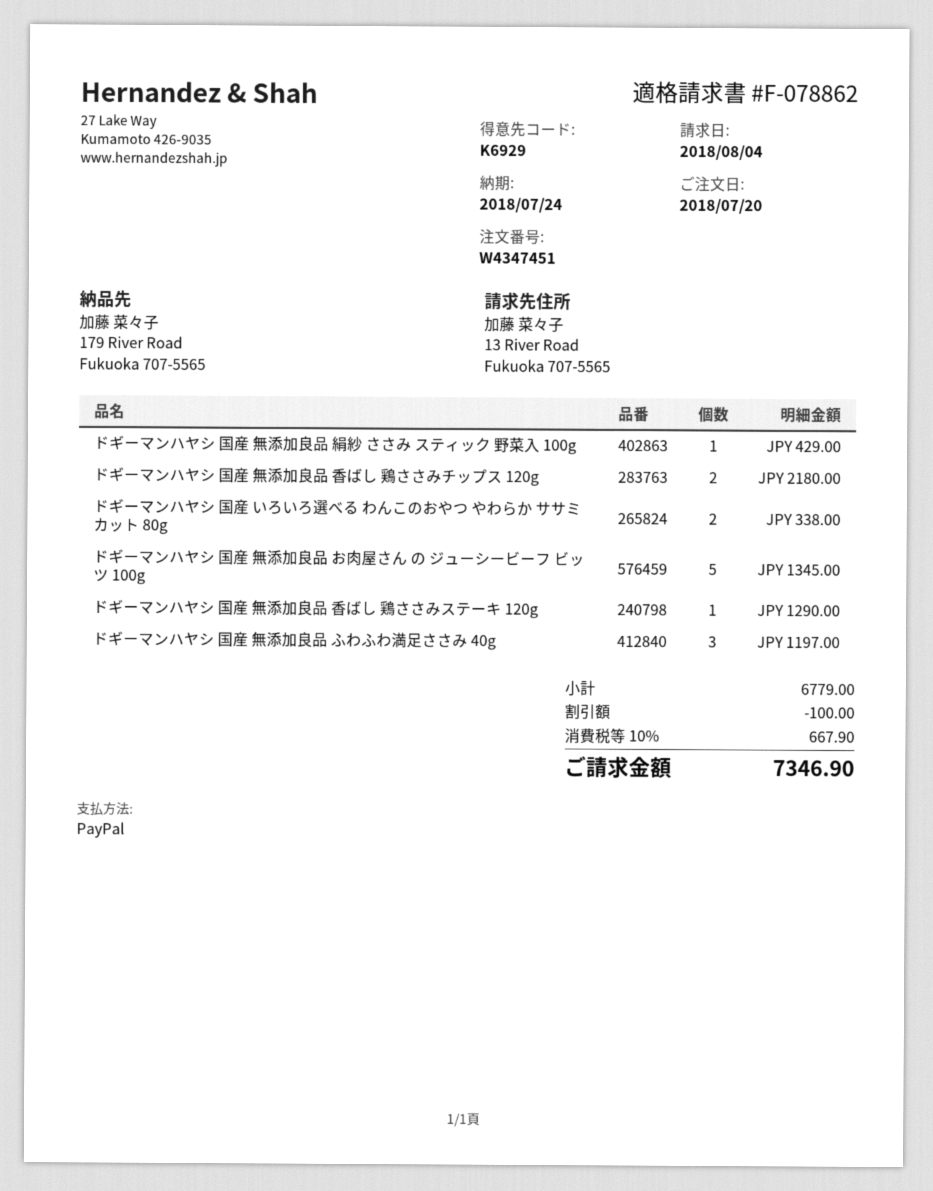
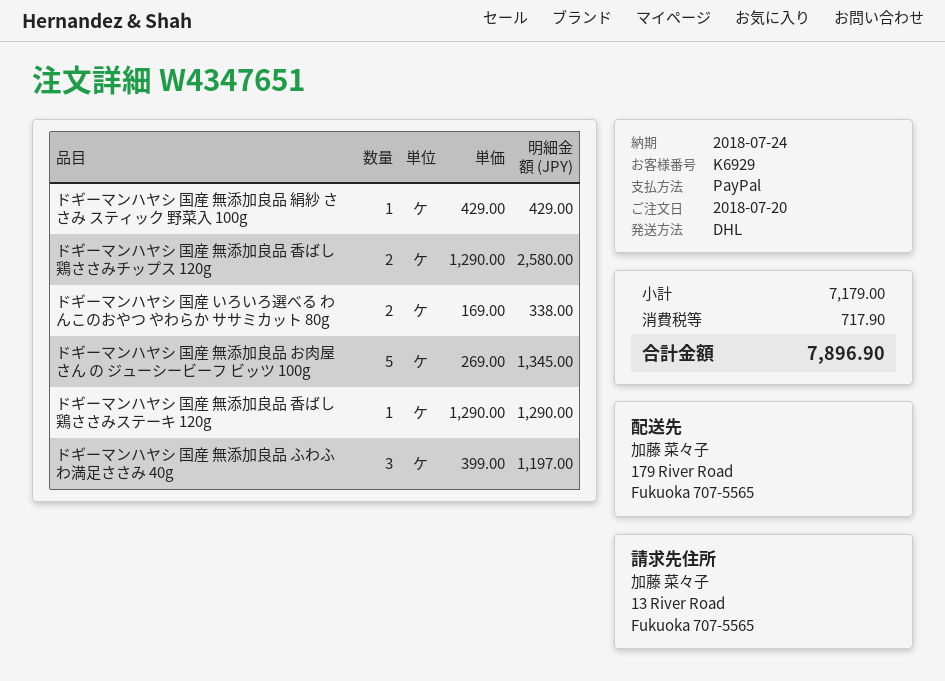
order number: W4347451 -> W4347651
ドギーマンハヤシ 国産 無添加良品 香ばし 鶏ささみチップス 120g: 2 for 2180.00 -> 2 for 2580.00
subtotal: 6779.00 -> 7179.00
discount: 100.00 -> none
tax: 667.90 -> 717.90
total: 7346.90 -> 7896.90

